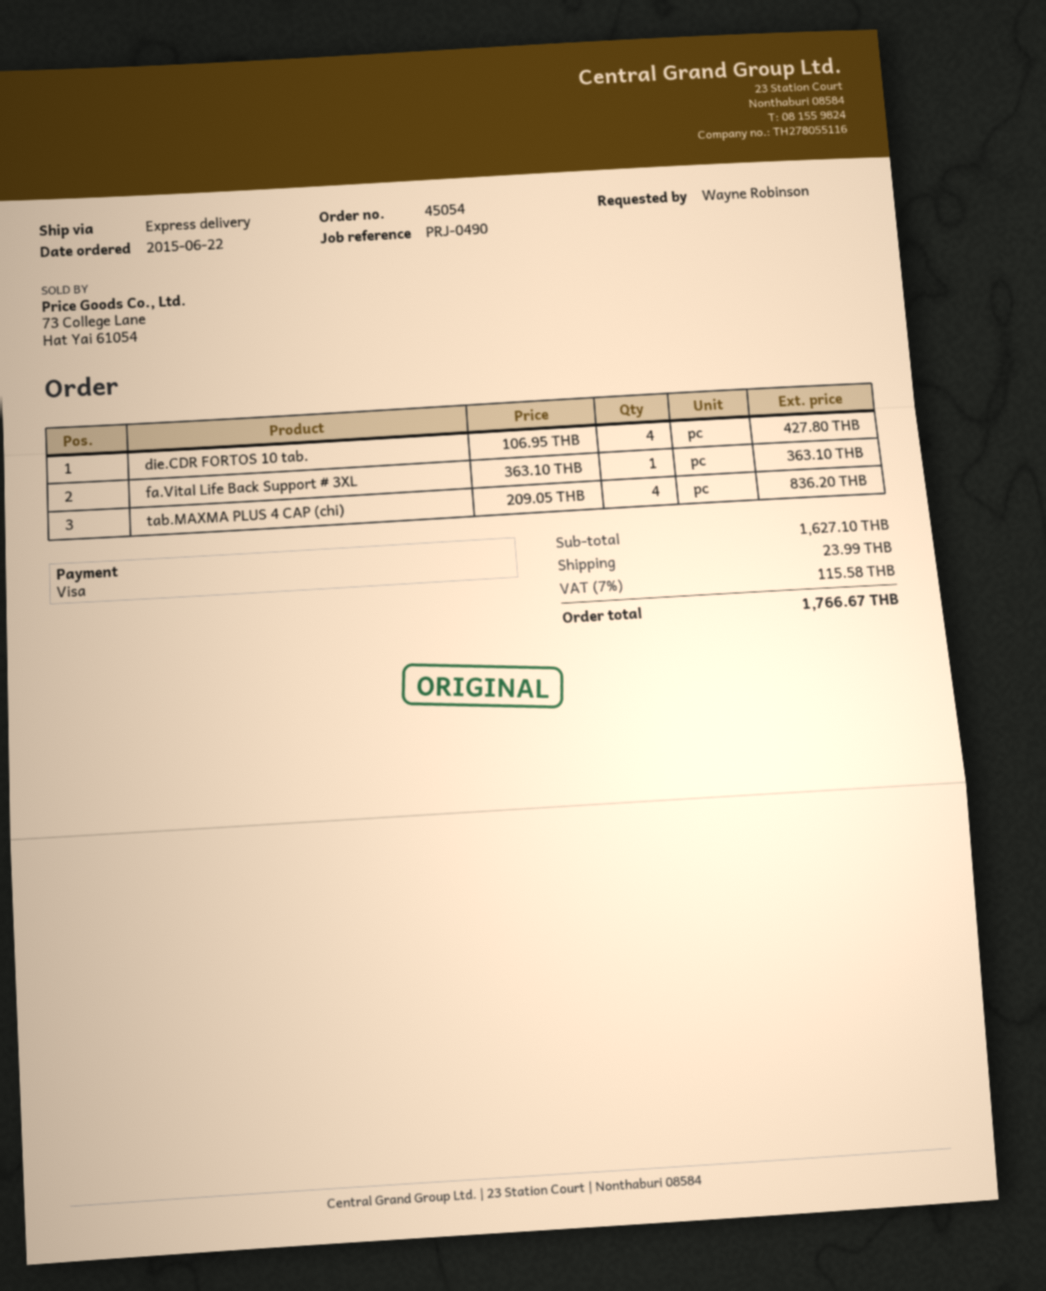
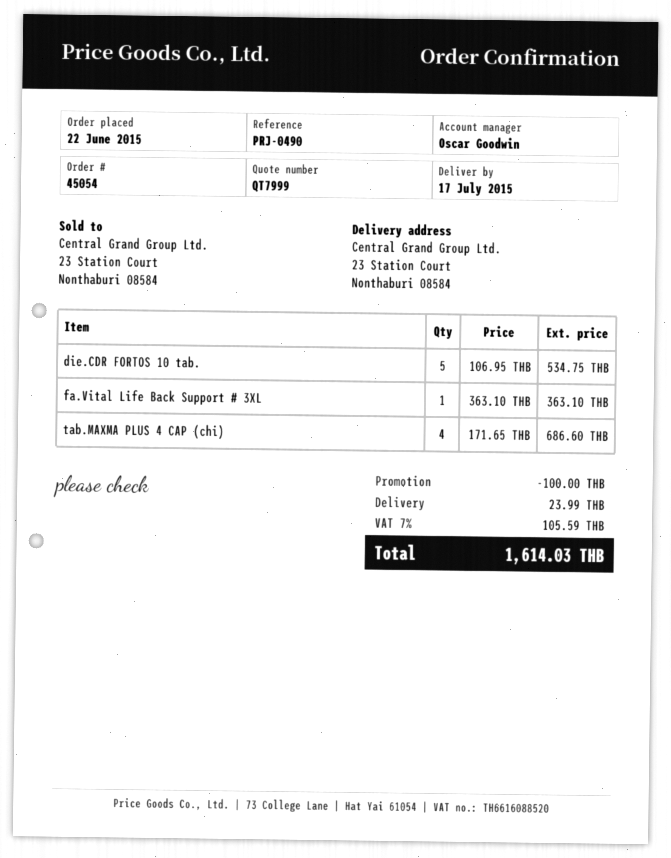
die.CDR FORTOS 10 tab.: 4 x 106.95 = 427.80 -> 5 x 106.95 = 534.75
tab.MAXMA PLUS 4 CAP (chi): 4 x 209.05 = 836.20 -> 4 x 171.65 = 686.60
discount: none -> 100.00
tax: 7% = 115.58 -> 7% = 105.59
total: 1766.67 -> 1614.03

